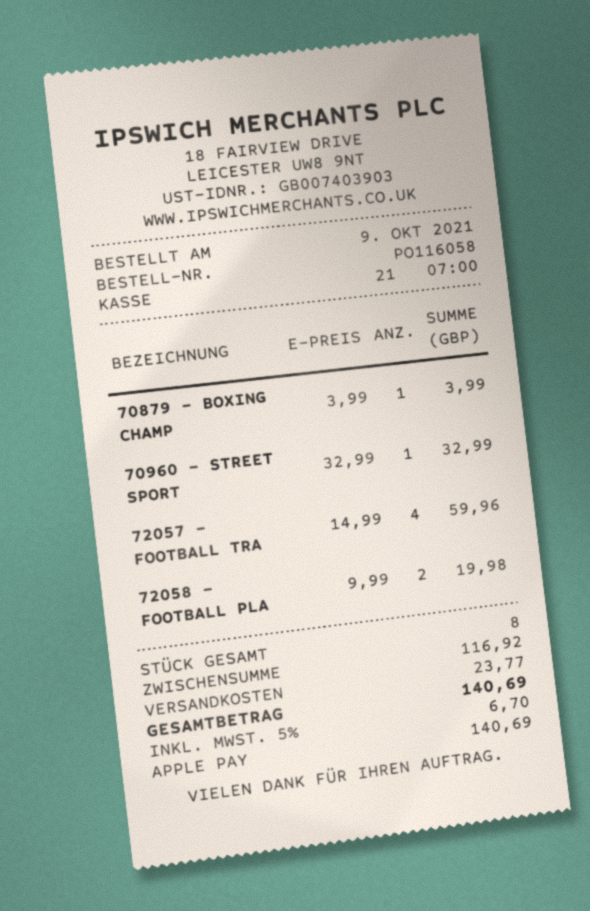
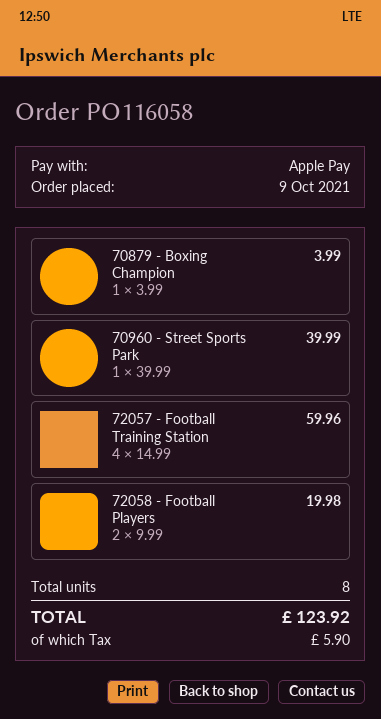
70960 - STREET SPORT: 1 x 32.99 = 32.99 -> 1 x 39.99 = 39.99
shipping: 23.77 -> none
tax: 6.70 -> 5.90
total: 140.69 -> 123.92

